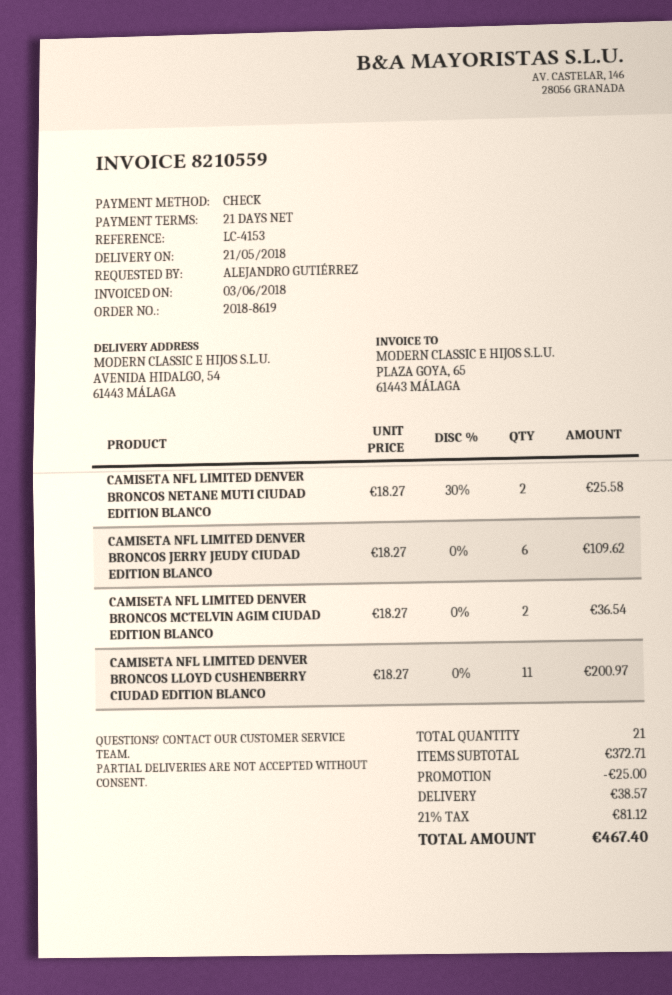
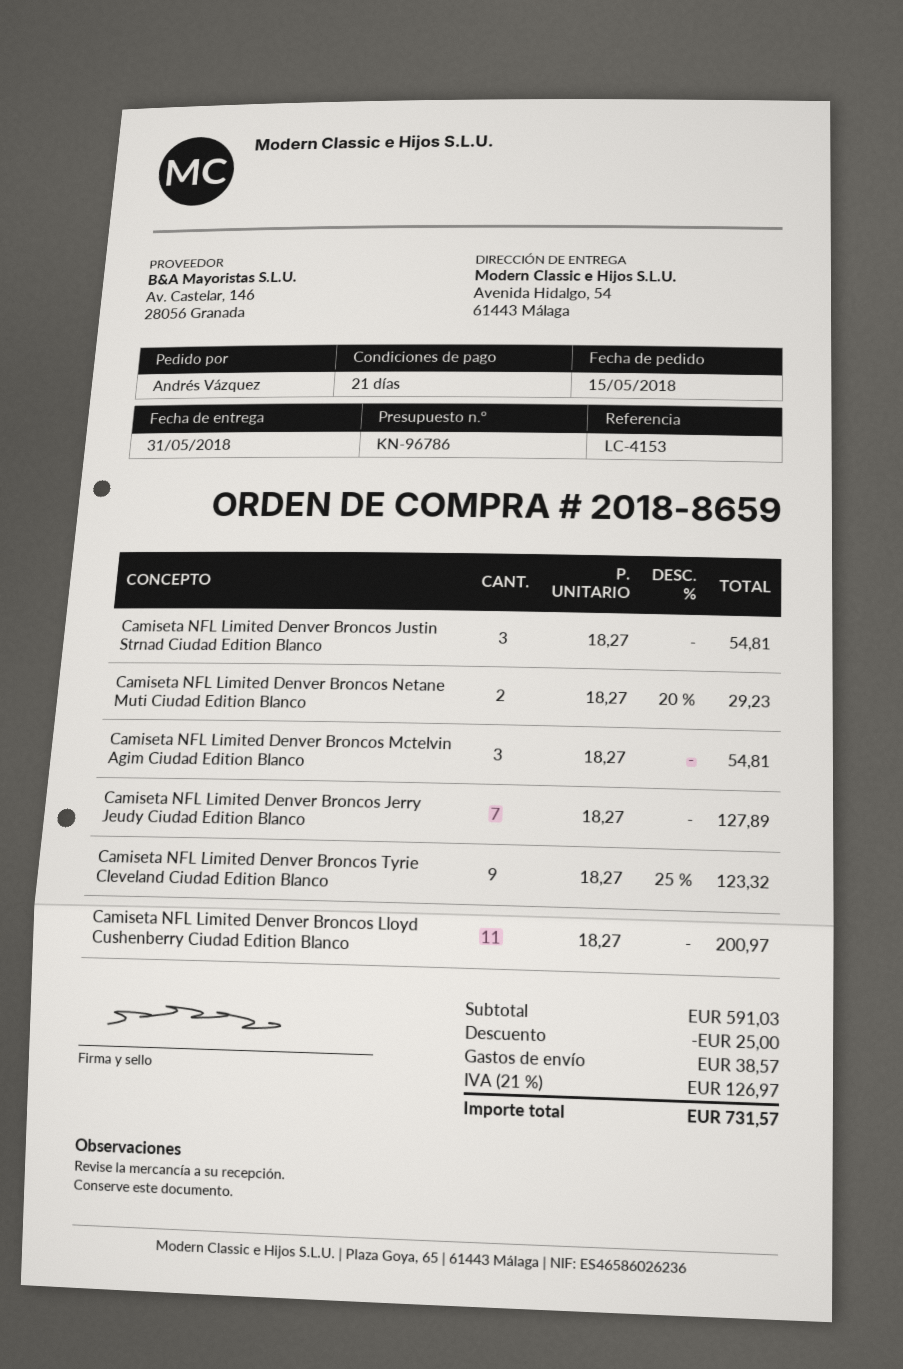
order number: 2018-8619 -> 2018-8659
delivery date: 2018-05-21 -> 2018-05-31
ordered by: ALEJANDRO GUTIÉRREZ -> Andrés Vázquez
CAMISETA NFL LIMITED DENVER BRONCOS NETANE MUTI CIUDAD EDITION BLANCO: 2 x 18.27 - 30% = 25.58 -> 2 x 18.27 - 20% = 29.23
CAMISETA NFL LIMITED DENVER BRONCOS JERRY JEUDY CIUDAD EDITION BLANCO: 6 x 18.27 = 109.62 -> 7 x 18.27 = 127.89
CAMISETA NFL LIMITED DENVER BRONCOS MCTELVIN AGIM CIUDAD EDITION BLANCO: 2 x 18.27 = 36.54 -> 3 x 18.27 = 54.81
Camiseta NFL Limited Denver Broncos Justin Strnad Ciudad Edition Blanco: none -> 3 x 18.27 = 54.81
Camiseta NFL Limited Denver Broncos Tyrie Cleveland Ciudad Edition Blanco: none -> 9 x 18.27 - 25% = 123.32
subtotal: 372.71 -> 591.03
tax: 21% = 81.12 -> 21% = 126.97
total: 467.40 -> 731.57

